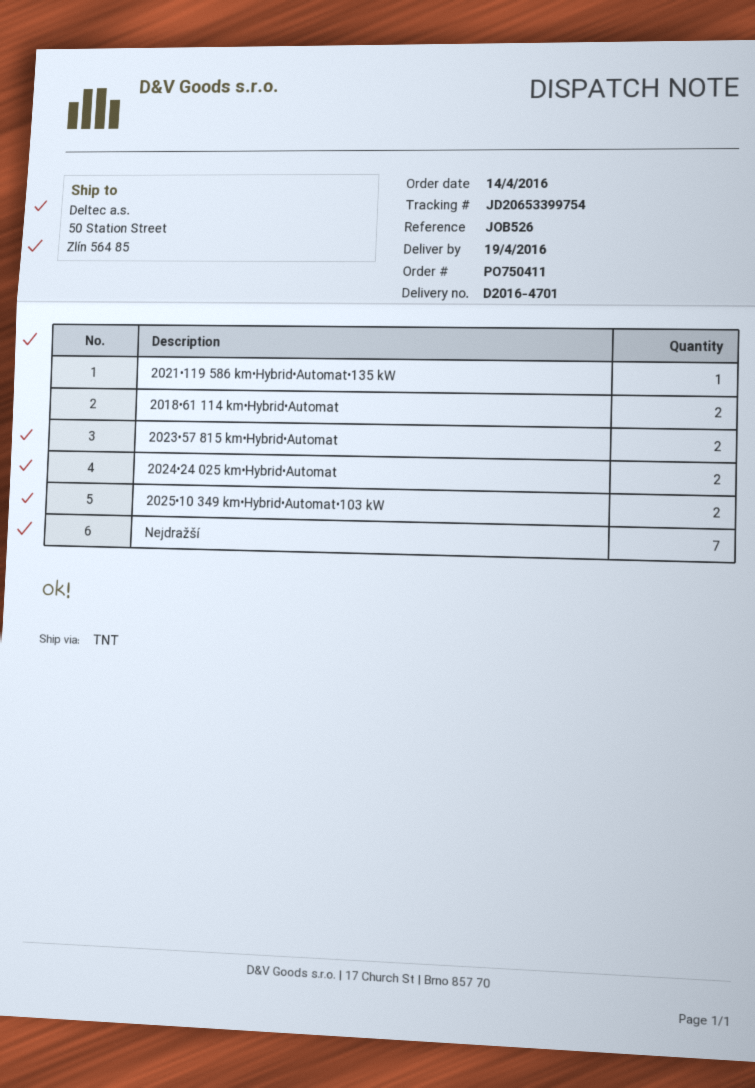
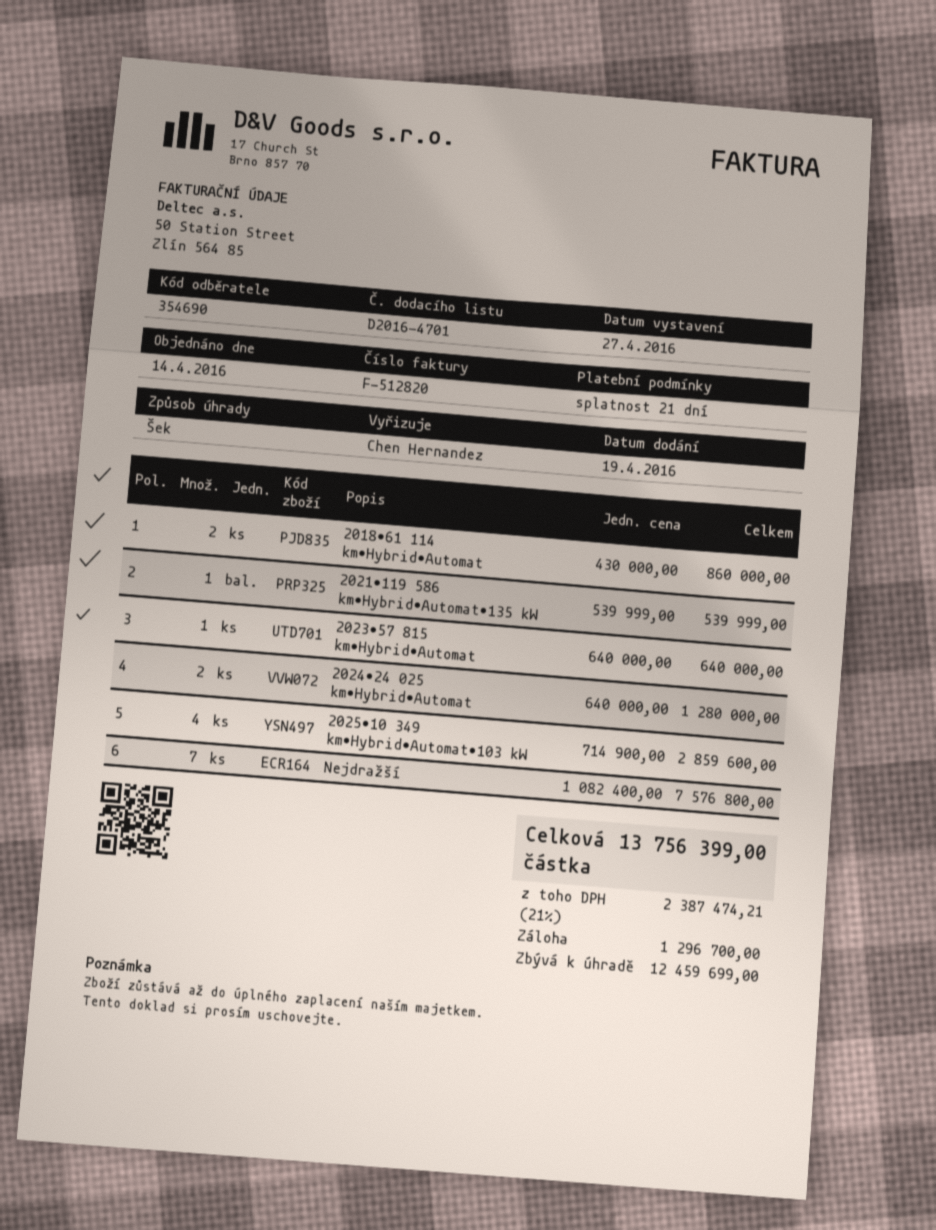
2023•57 815 km•Hybrid•Automat: 2 -> 1
2025•10 349 km•Hybrid•Automat•103 kW: 2 -> 4

